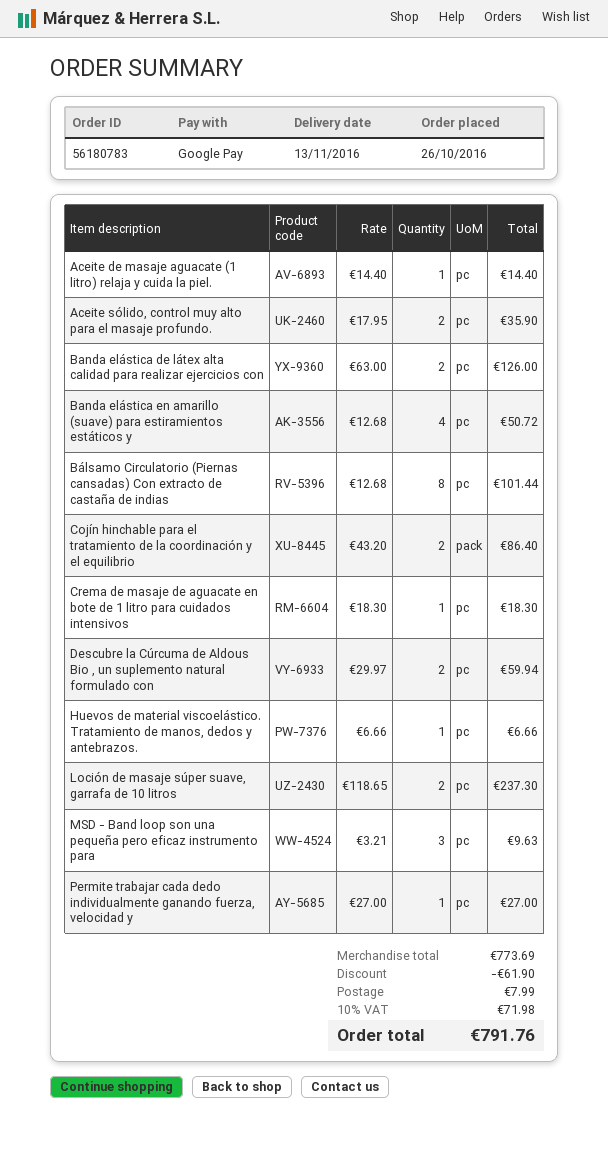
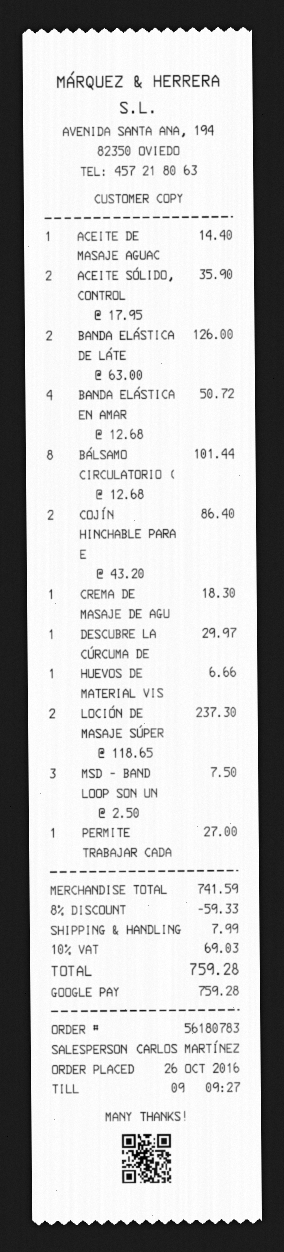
Descubre la Cúrcuma de Aldous Bio , un suplemento natural formulado con: 2 x 29.97 = 59.94 -> 1 x 29.97 = 29.97
MSD - Band loop son una pequeña pero eficaz instrumento para: 3 x 3.21 = 9.63 -> 3 x 2.50 = 7.50
subtotal: 773.69 -> 741.59
discount: 61.90 -> 59.33
tax: 10% = 71.98 -> 10% = 69.03
total: 791.76 -> 759.28

